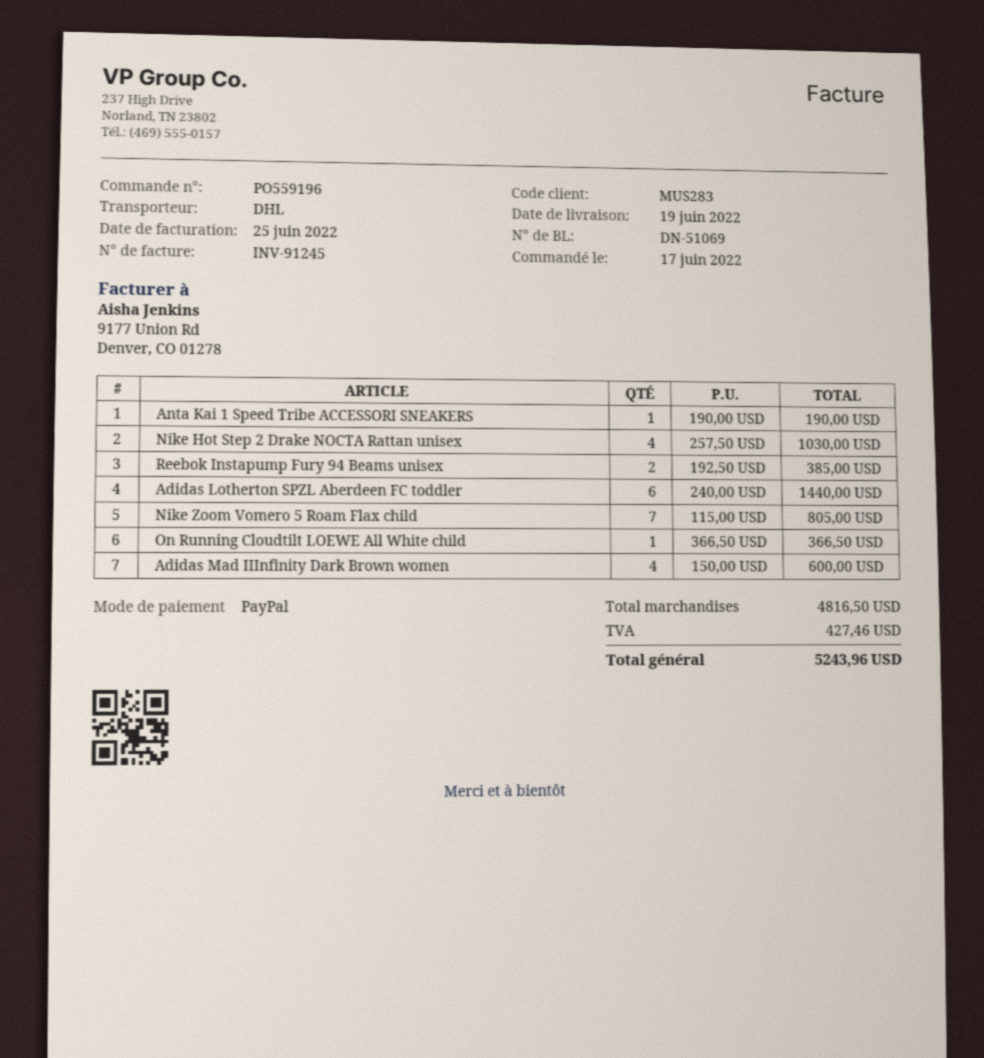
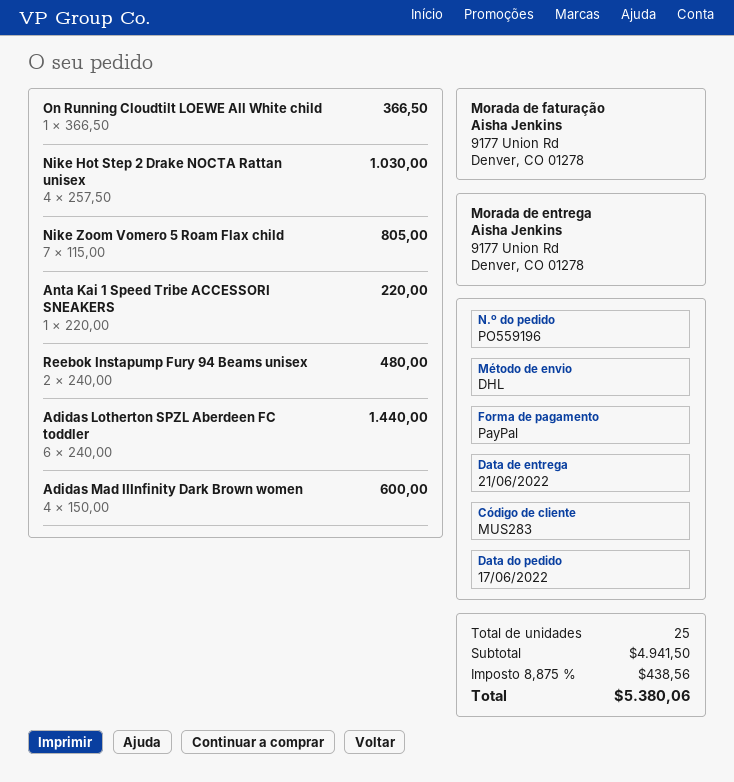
delivery date: 2022-06-19 -> 2022-06-21
Anta Kai 1 Speed Tribe ACCESSORI SNEAKERS: 1 x 190.00 = 190.00 -> 1 x 220.00 = 220.00
Reebok Instapump Fury 94 Beams unisex: 2 x 192.50 = 385.00 -> 2 x 240.00 = 480.00
subtotal: 4816.50 -> 4941.50
tax: 427.46 -> 438.56
total: 5243.96 -> 5380.06

